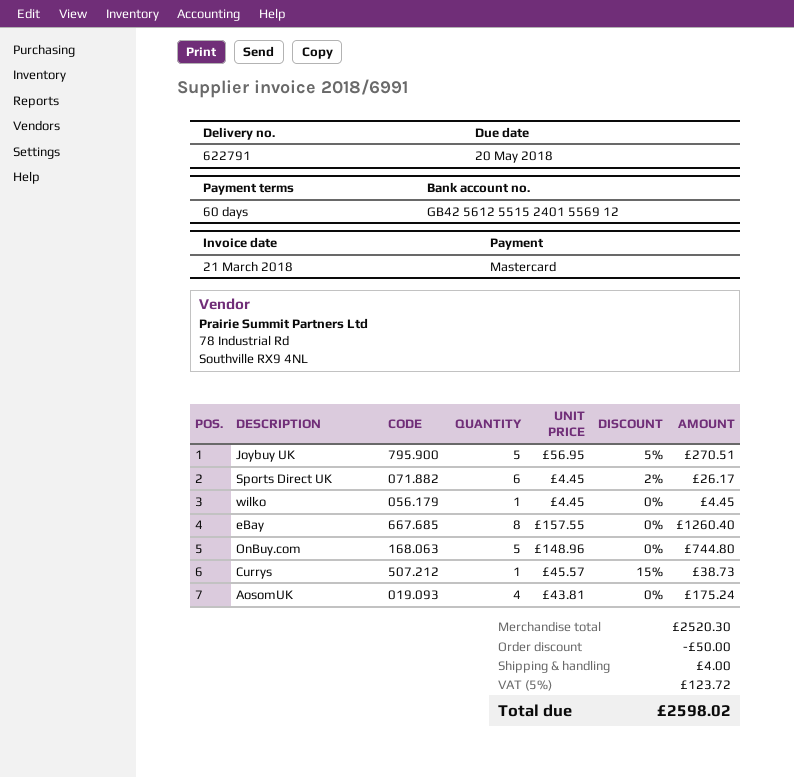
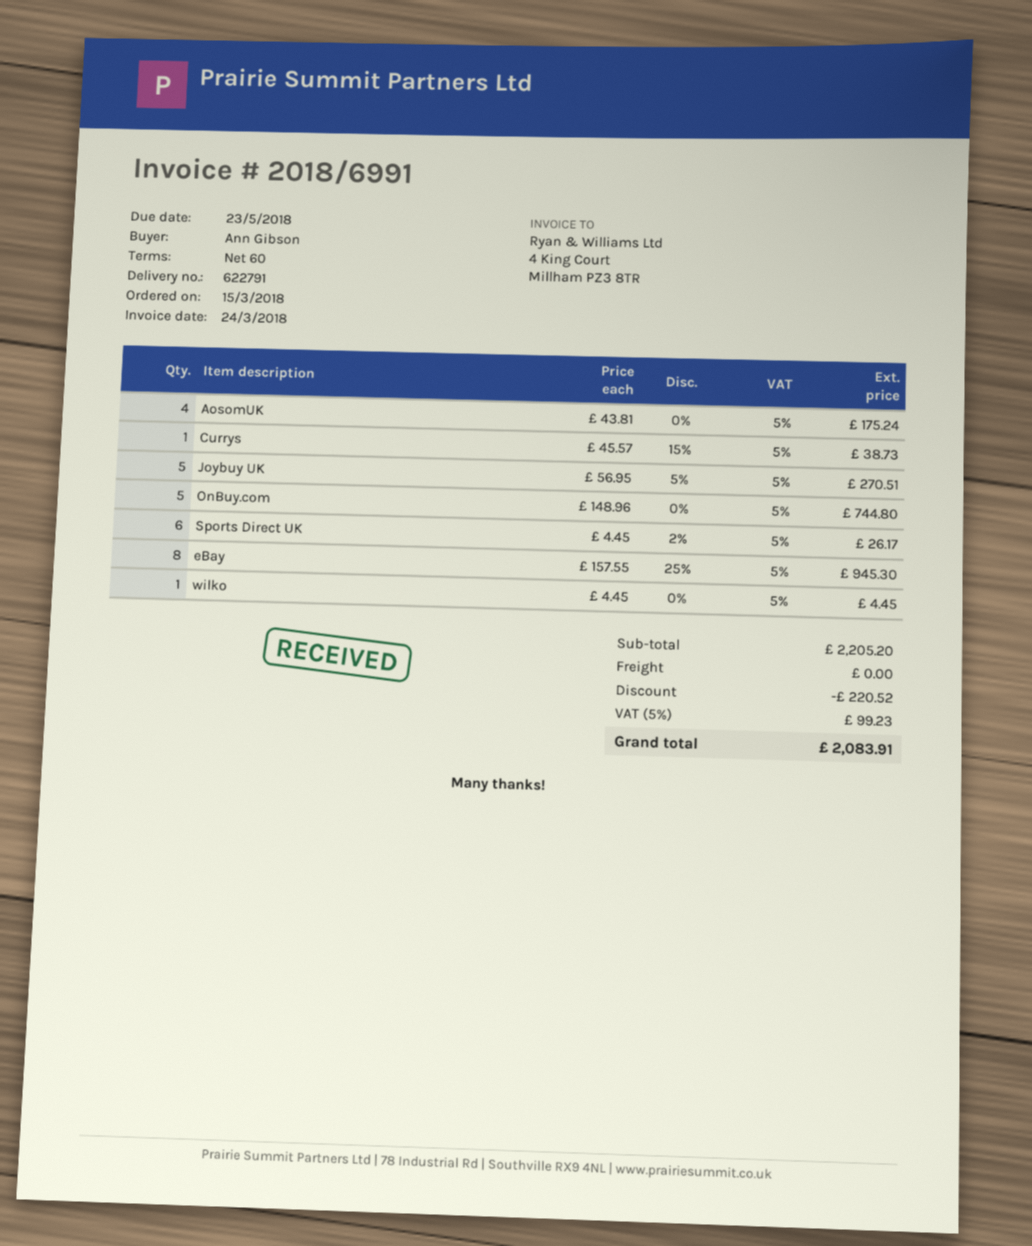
invoice date: 2018-03-21 -> 2018-03-24
due date: 2018-05-20 -> 2018-05-23
eBay: 8 x 157.55 = 1260.40 -> 8 x 157.55 - 25% = 945.30
subtotal: 2520.30 -> 2205.20
discount: 50.00 -> 220.52
shipping: 4.00 -> 0.00
tax: 5% = 123.72 -> 5% = 99.23
total: 2598.02 -> 2083.91

